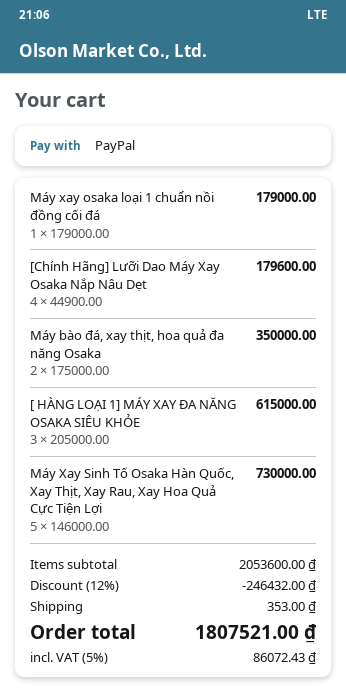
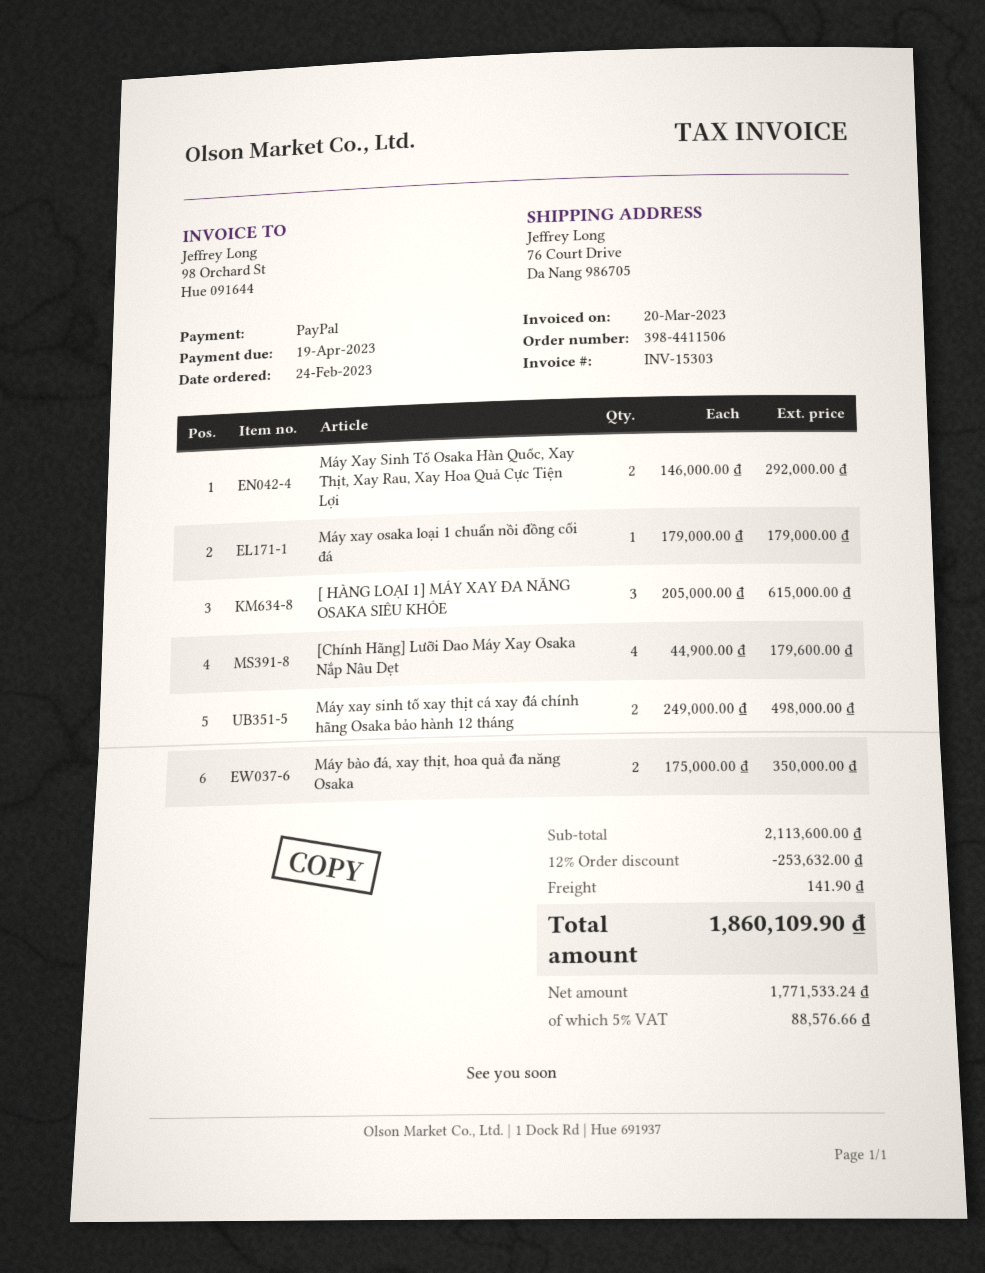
Máy Xay Sinh Tố Osaka Hàn Quốc, Xay Thịt, Xay Rau, Xay Hoa Quả Cực Tiện Lợi: 5 x 146000.00 = 730000.00 -> 2 x 146000.00 = 292000.00
Máy xay sinh tố xay thịt cá xay đá chính hãng Osaka bảo hành 12 tháng: none -> 2 x 249000.00 = 498000.00
subtotal: 2053600.00 -> 2113600.00
discount: 12% = 246432.00 -> 12% = 253632.00
shipping: 353.00 -> 141.90
tax: 5% = 86072.43 -> 5% = 88576.66
total: 1807521.00 -> 1860109.90

